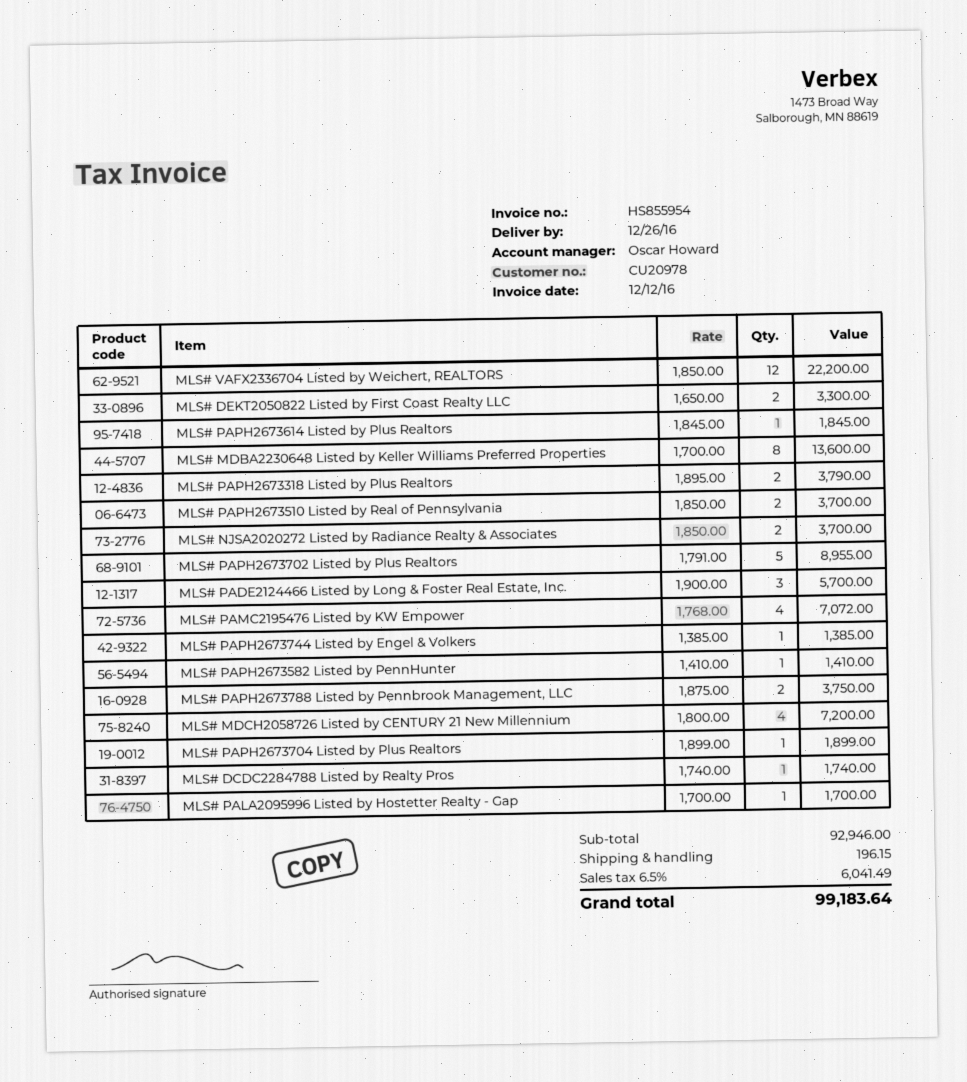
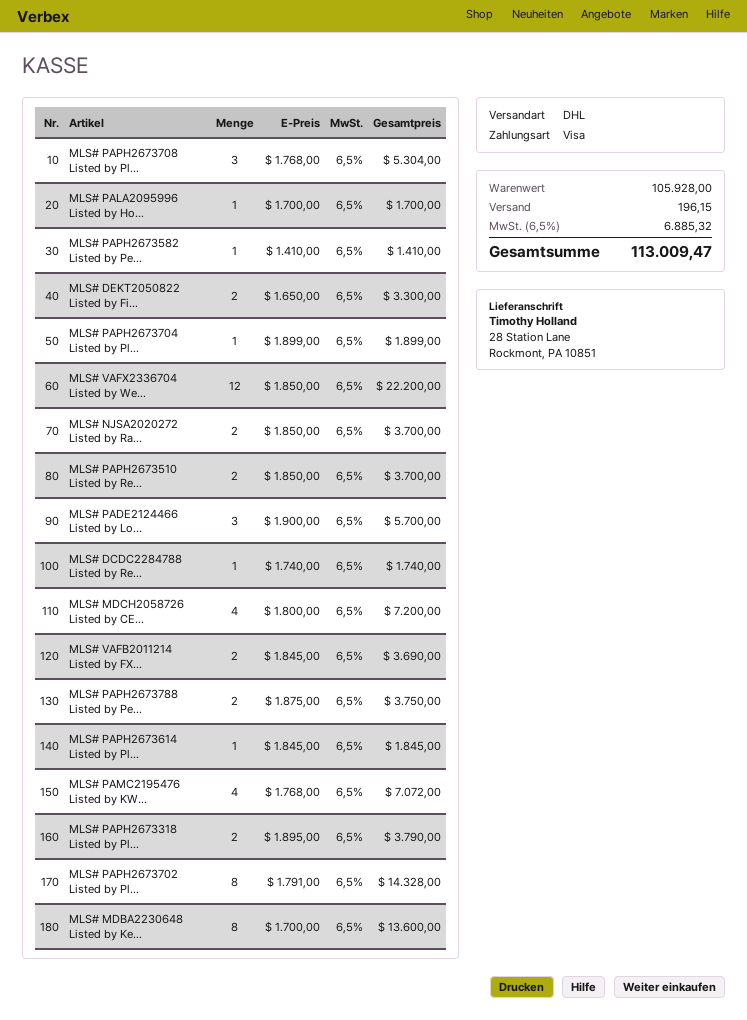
MLS# PAPH2673702 Listed by Plus Realtors: 5 x 1791.00 = 8955.00 -> 8 x 1791.00 = 14328.00
MLS# PAPH2673744 Listed by Engel & Volkers: 1 x 1385.00 = 1385.00 -> none
MLS# PAPH2673708 Listed by Pl...: none -> 3 x 1768.00 = 5304.00
MLS# VAFB2011214 Listed by FX...: none -> 2 x 1845.00 = 3690.00
subtotal: 92946.00 -> 105928.00
tax: 6.5% = 6041.49 -> 6.5% = 6885.32
total: 99183.64 -> 113009.47

